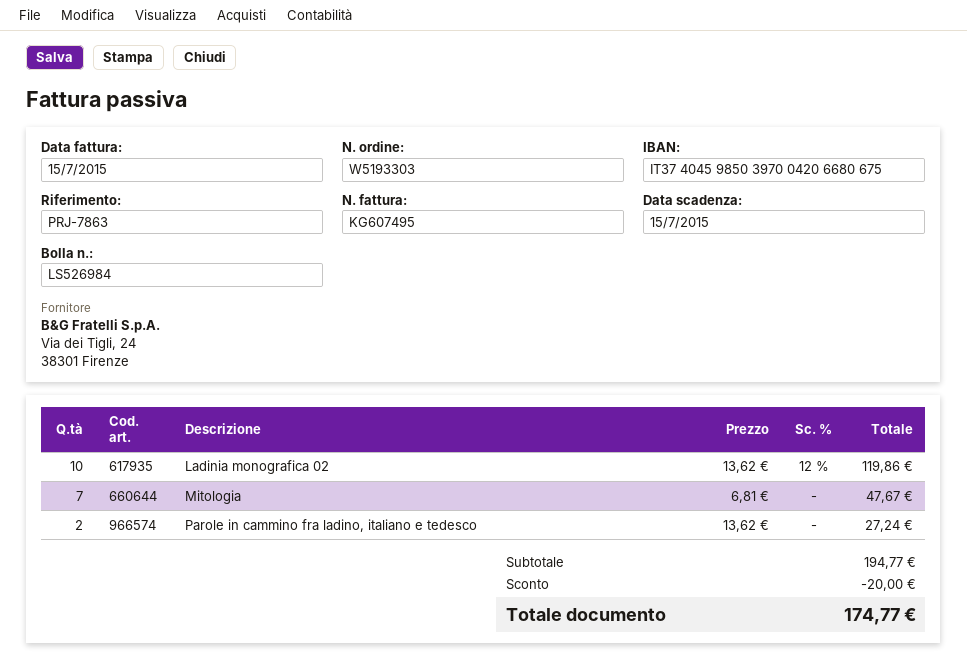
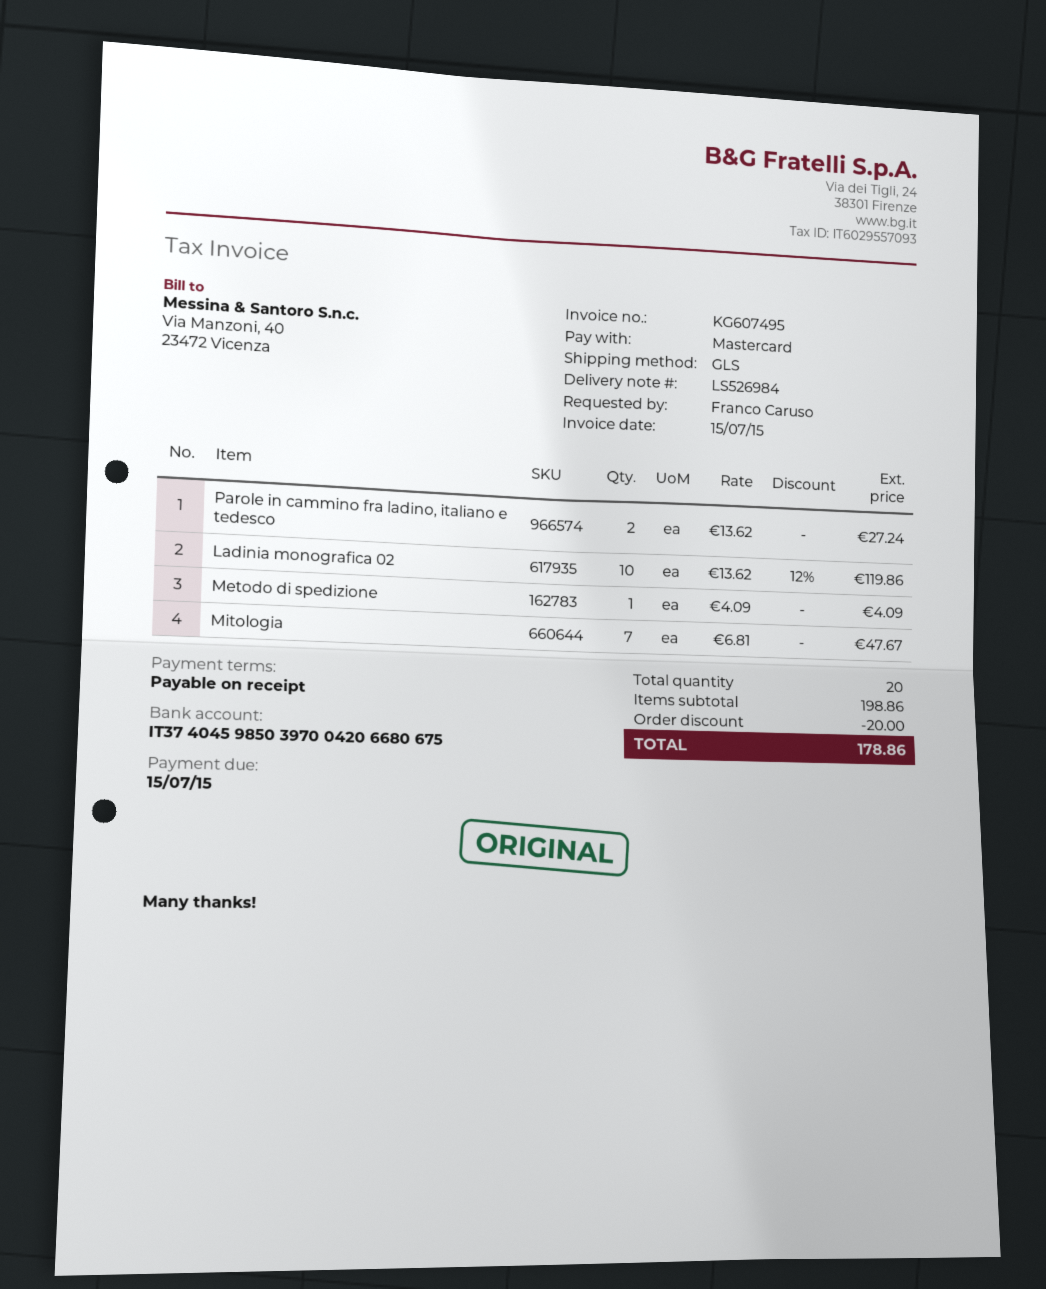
Metodo di spedizione: none -> 1 x 4.09 = 4.09
subtotal: 194.77 -> 198.86
total: 174.77 -> 178.86

